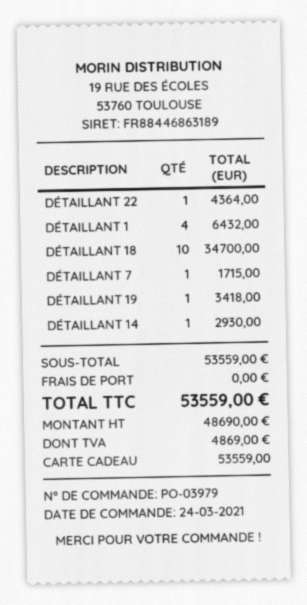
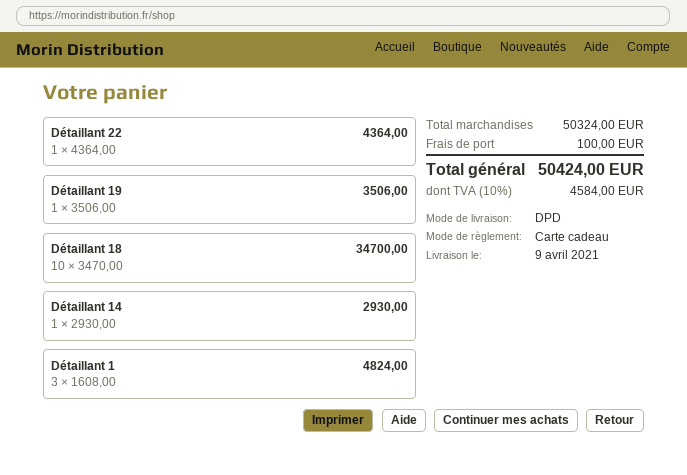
DÉTAILLANT 1: 4 for 6432.00 -> 3 for 4824.00
DÉTAILLANT 7: 1 for 1715.00 -> none
DÉTAILLANT 19: 1 for 3418.00 -> 1 for 3506.00
subtotal: 53559.00 -> 50324.00
shipping: 0.00 -> 100.00
tax: 4869.00 -> 4584.00
total: 53559.00 -> 50424.00

